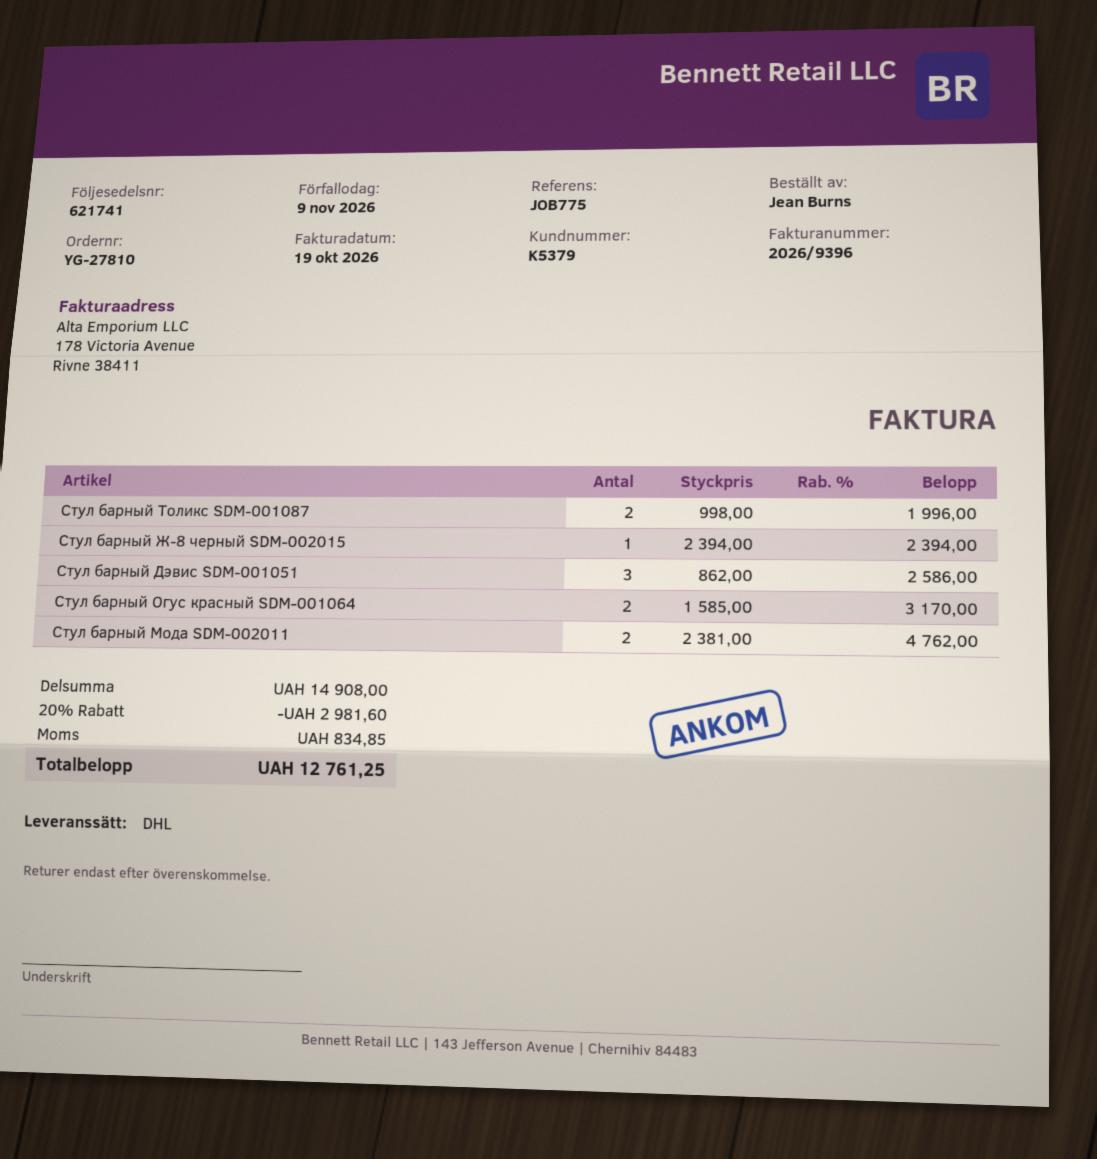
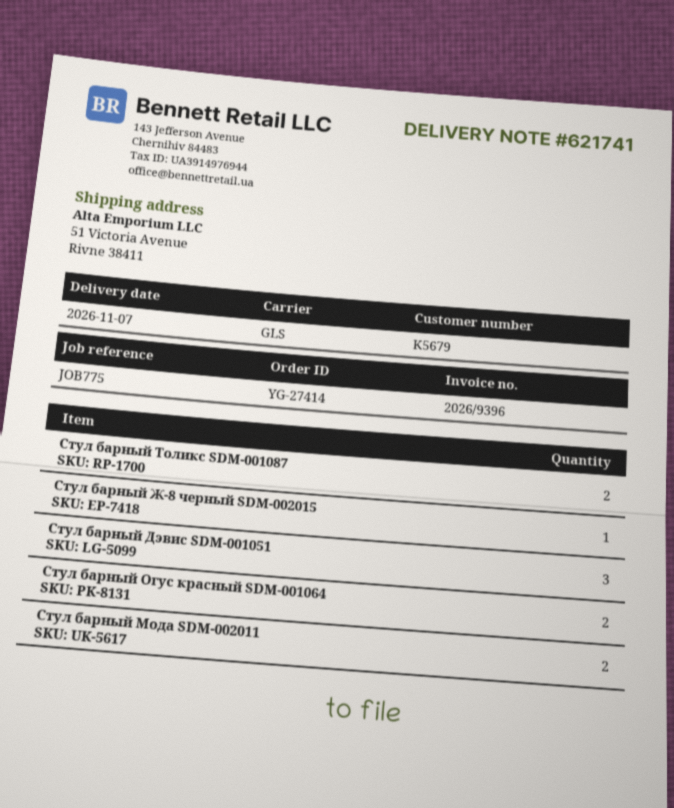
order number: YG-27810 -> YG-27414
customer number: K5379 -> K5679
shipping method: DHL -> GLS

